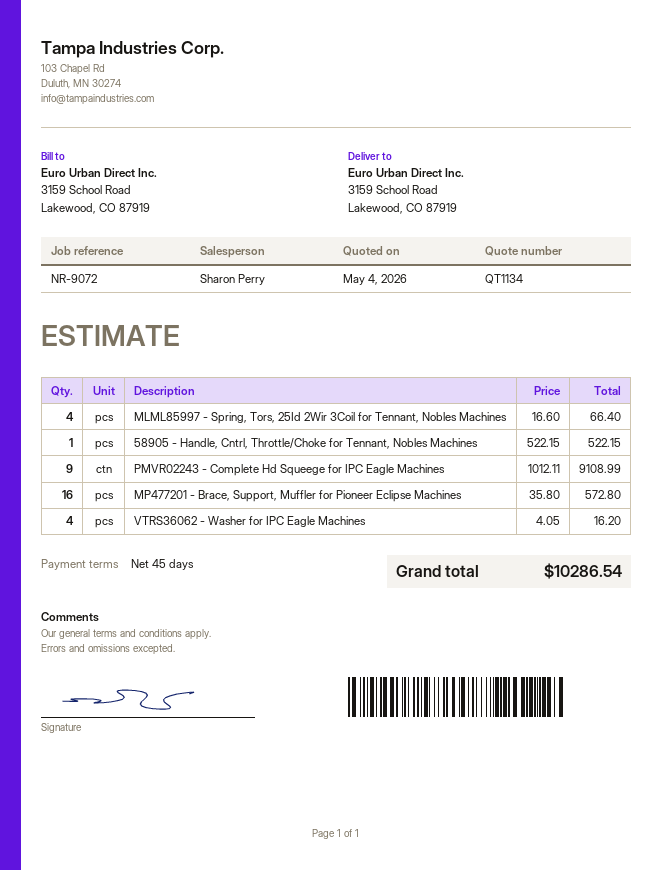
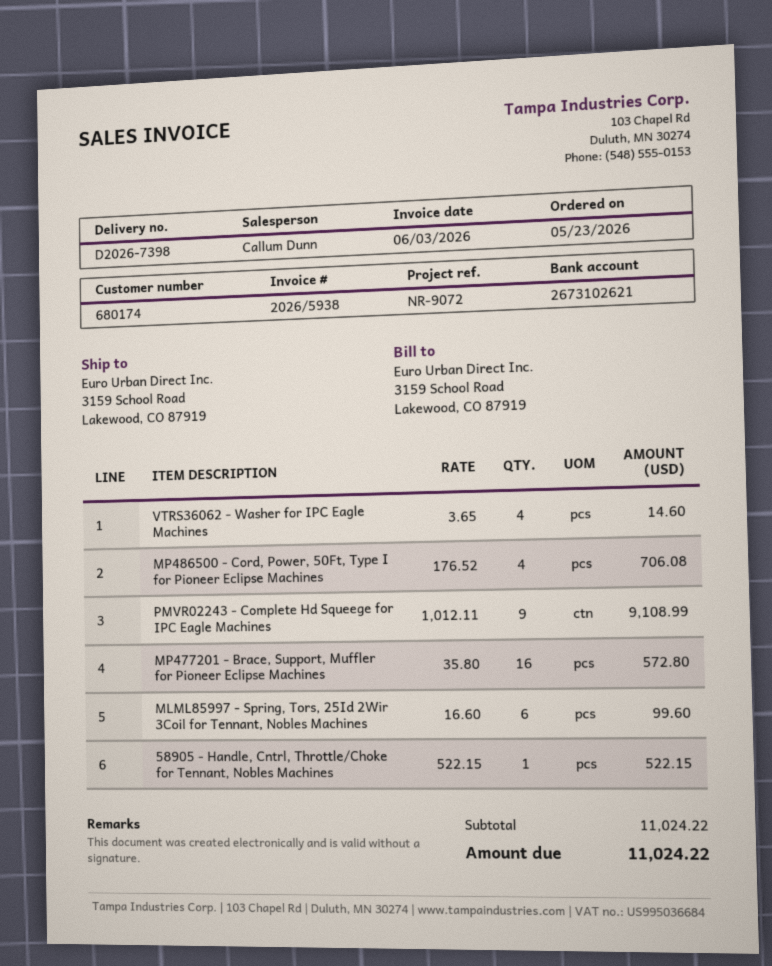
sales rep: Sharon Perry -> Callum Dunn
MLML85997 - Spring, Tors, 25Id 2Wir 3Coil for Tennant, Nobles Machines: 4 x 16.60 = 66.40 -> 6 x 16.60 = 99.60
VTRS36062 - Washer for IPC Eagle Machines: 4 x 4.05 = 16.20 -> 4 x 3.65 = 14.60
MP486500 - Cord, Power, 50Ft, Type I for Pioneer Eclipse Machines: none -> 4 x 176.52 = 706.08
total: 10286.54 -> 11024.22

